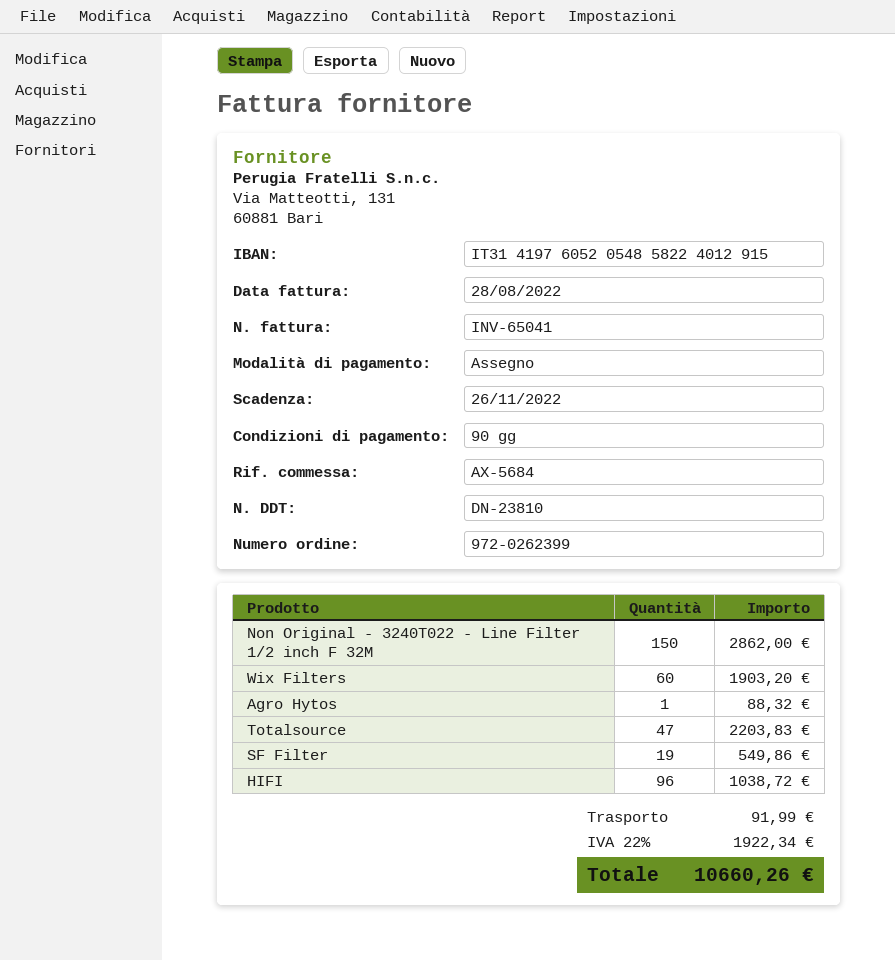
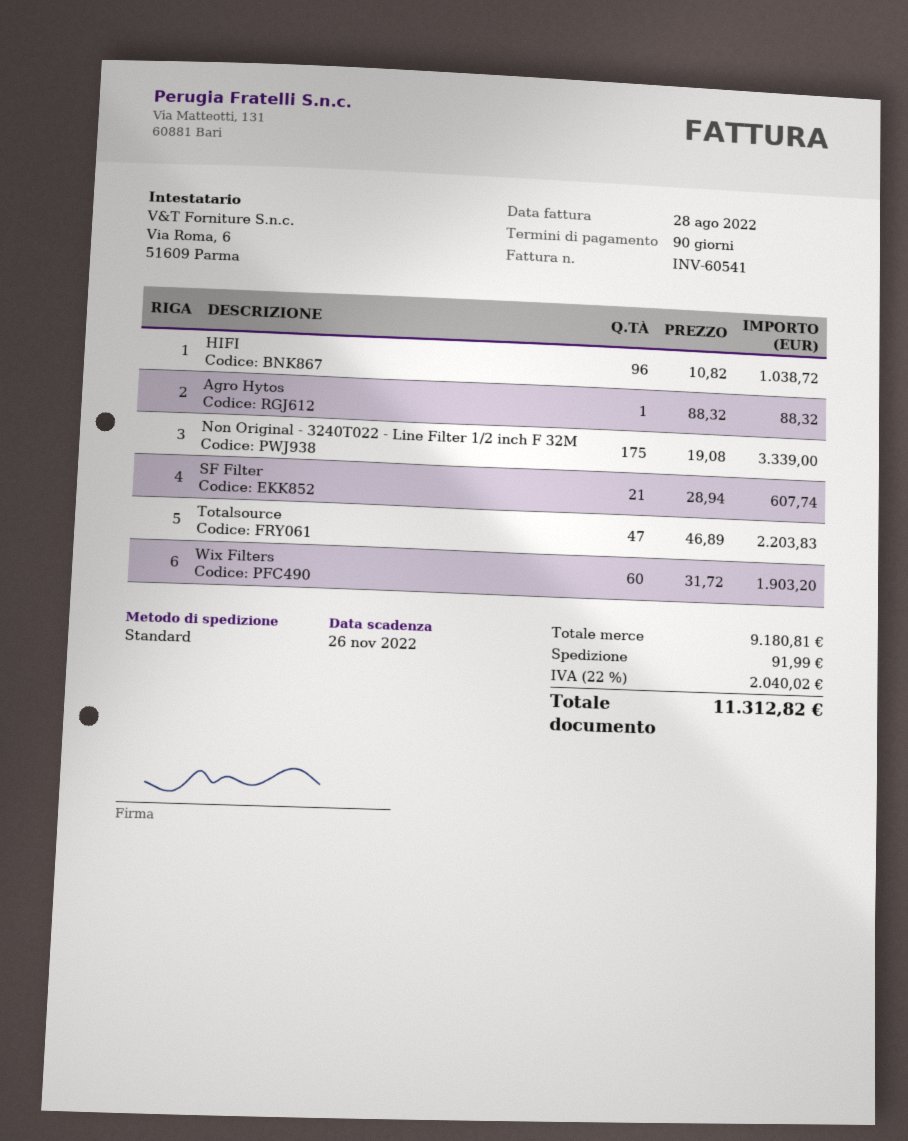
invoice number: INV-65041 -> INV-60541
Non Original - 3240T022 - Line Filter 1/2 inch F 32M: 150 for 2862.00 -> 175 for 3339.00
SF Filter: 19 for 549.86 -> 21 for 607.74
tax: 22% = 1922.34 -> 22% = 2040.02
total: 10660.26 -> 11312.82

